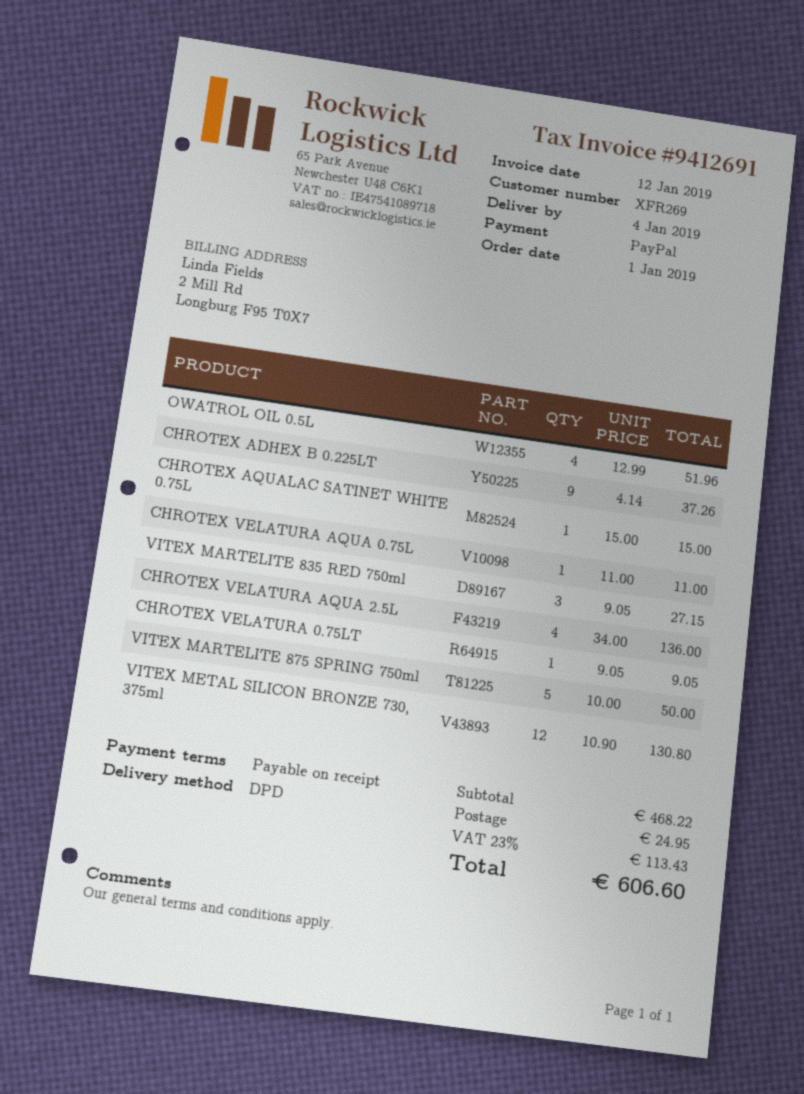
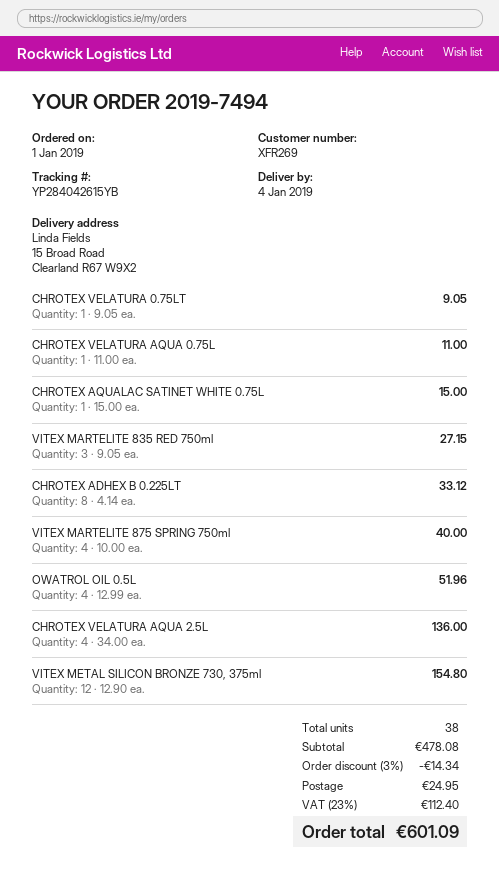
CHROTEX ADHEX B 0.225LT: 9 x 4.14 = 37.26 -> 8 x 4.14 = 33.12
VITEX MARTELITE 875 SPRING 750ml: 5 x 10.00 = 50.00 -> 4 x 10.00 = 40.00
VITEX METAL SILICON BRONZE 730, 375ml: 12 x 10.90 = 130.80 -> 12 x 12.90 = 154.80
subtotal: 468.22 -> 478.08
discount: none -> 3% = 14.34
tax: 23% = 113.43 -> 23% = 112.40
total: 606.60 -> 601.09

